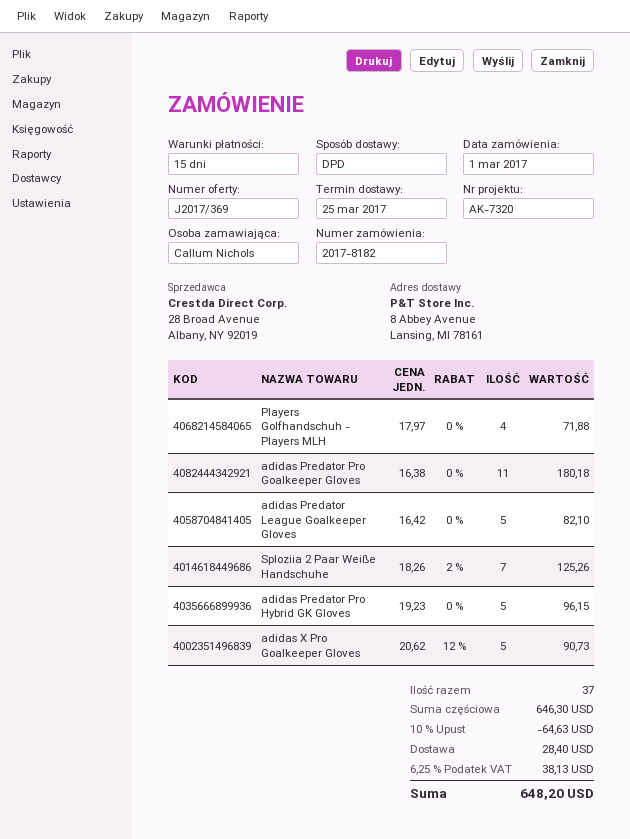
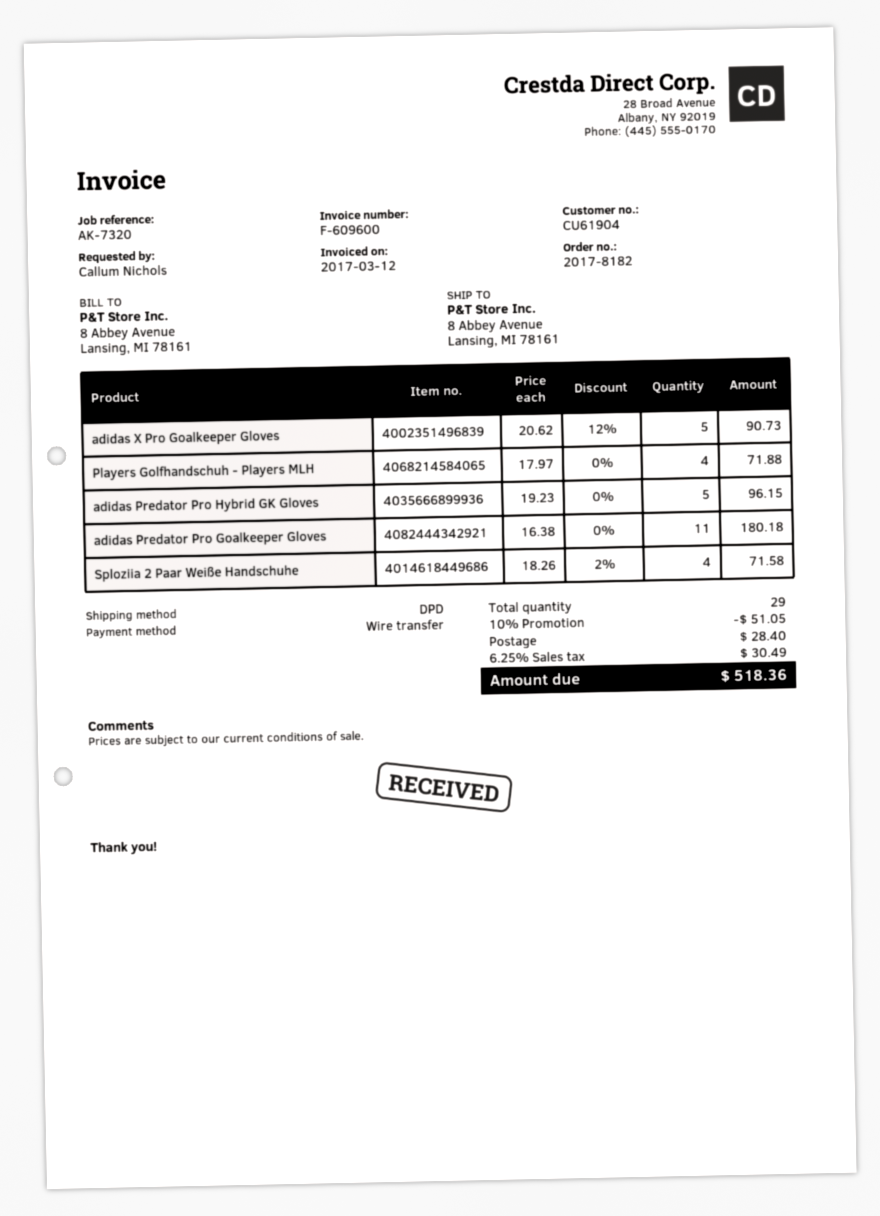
adidas Predator League Goalkeeper Gloves: 5 x 16.42 = 82.10 -> none
Sploziia 2 Paar Weiße Handschuhe: 7 x 18.26 - 2% = 125.26 -> 4 x 18.26 - 2% = 71.58
total quantity: 37 -> 29
discount: 10% = 64.63 -> 10% = 51.05
tax: 6.25% = 38.13 -> 6.25% = 30.49
total: 648.20 -> 518.36

